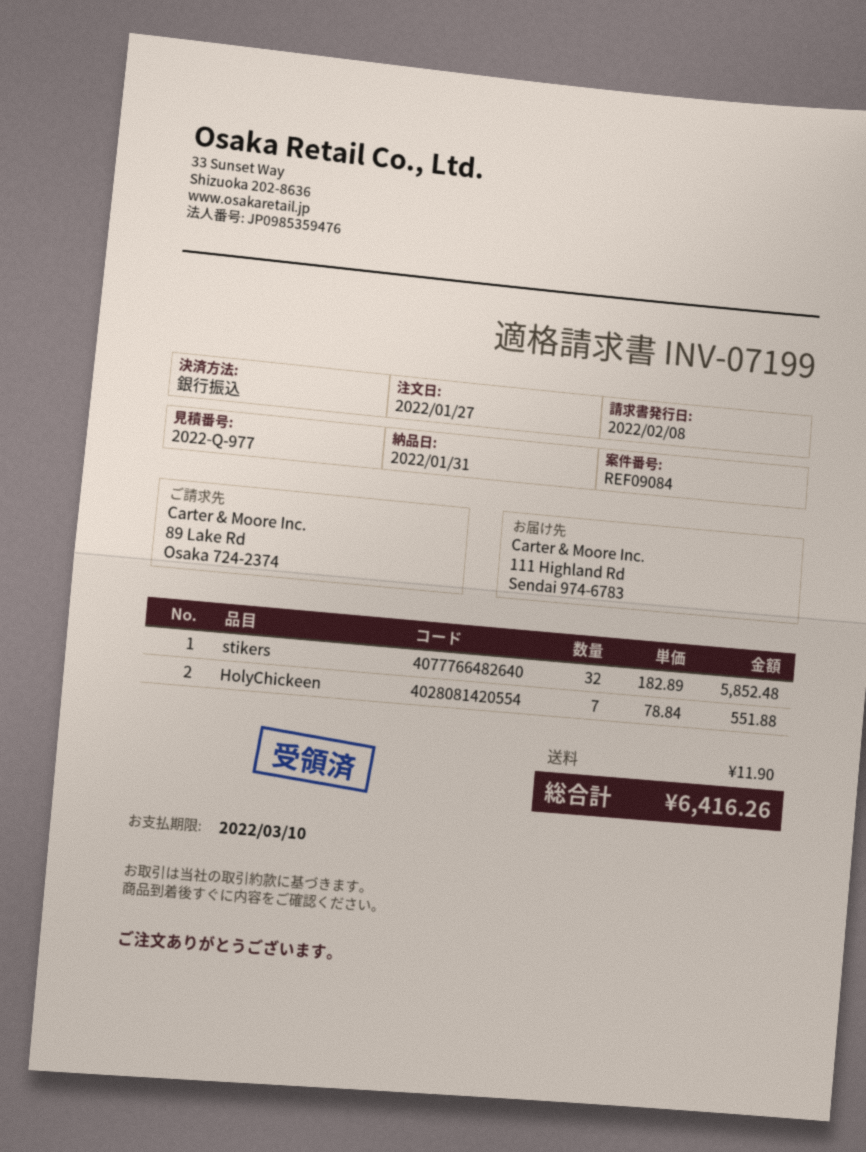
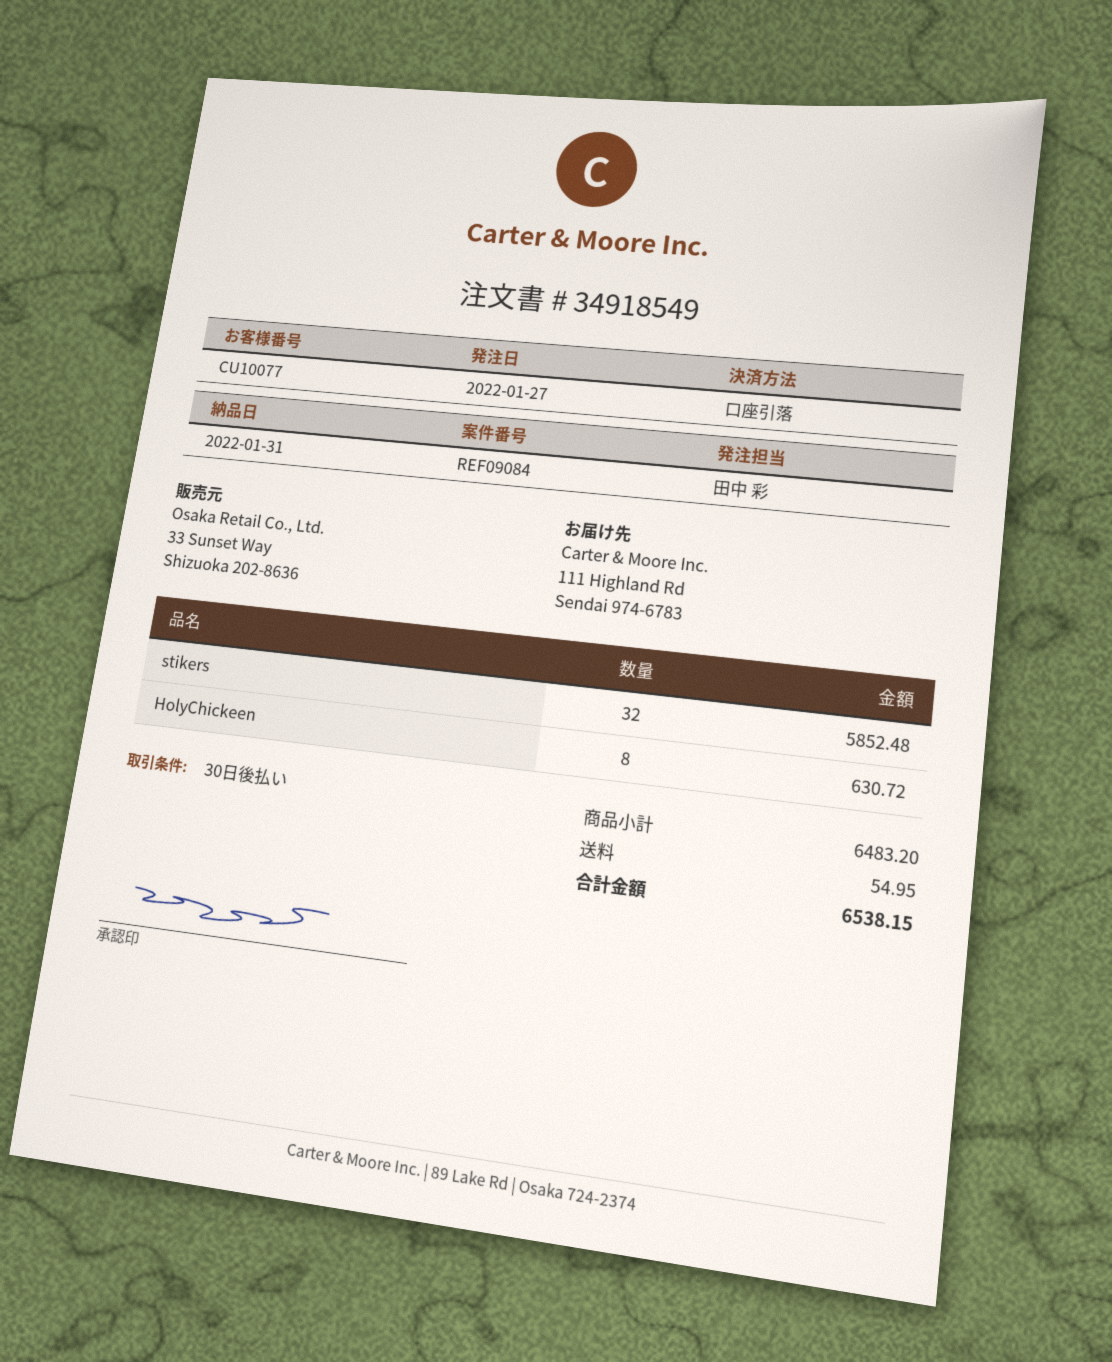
payment method: bank transfer -> direct debit
HolyChickeen: 7 for 551.88 -> 8 for 630.72
shipping: 11.90 -> 54.95
total: 6416.26 -> 6538.15

